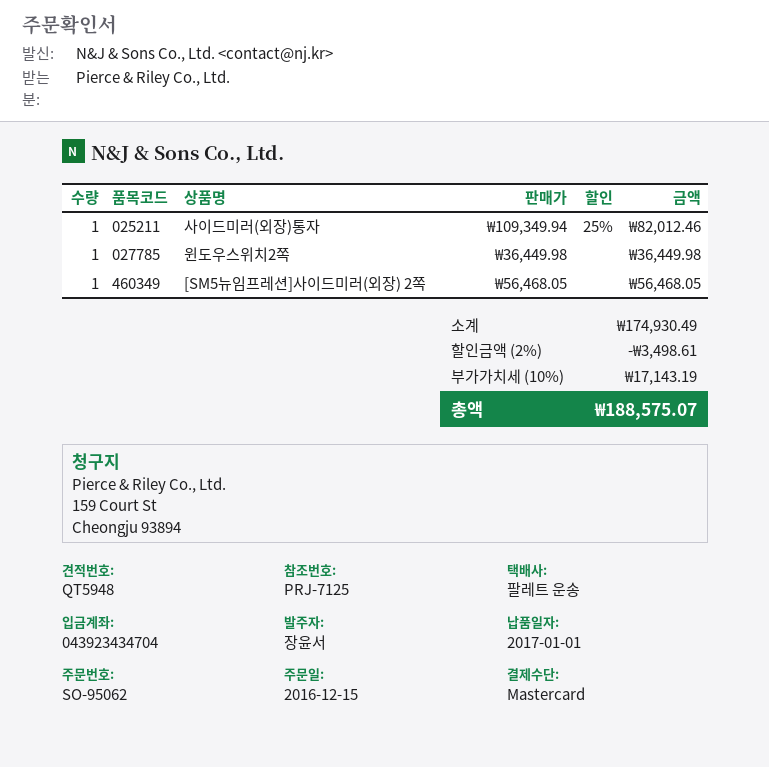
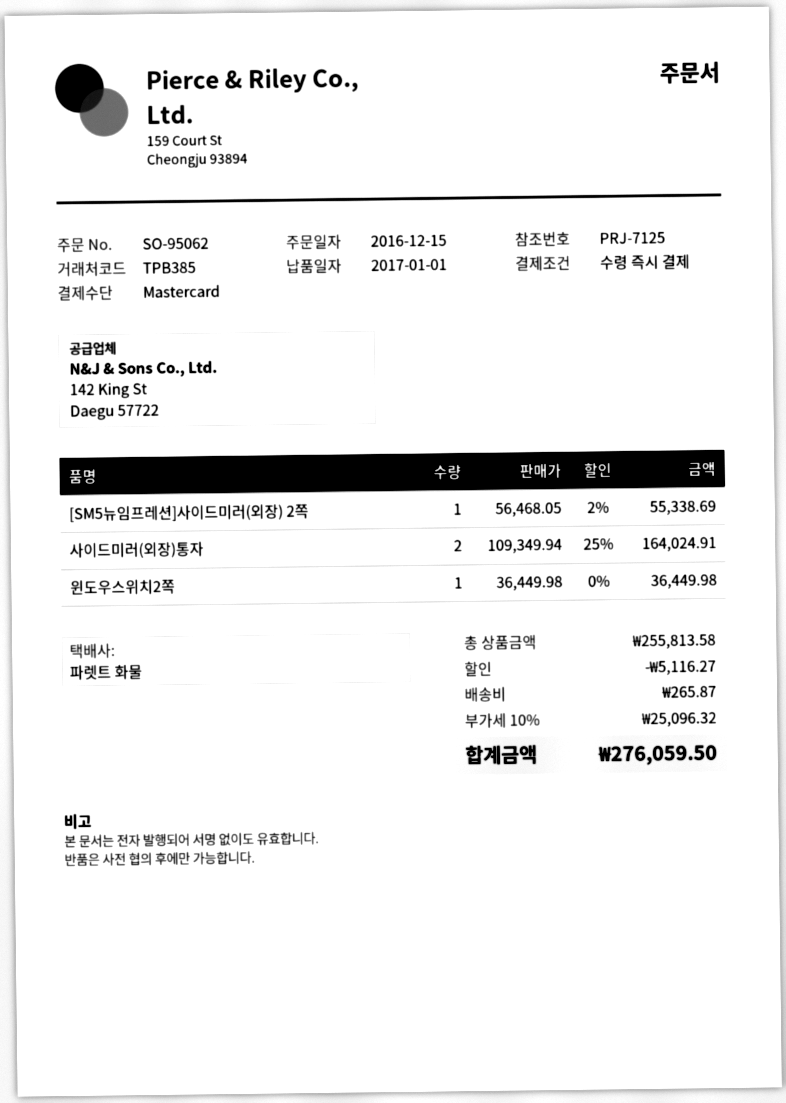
사이드미러(외장)통자: 1 x 109349.94 - 25% = 82012.46 -> 2 x 109349.94 - 25% = 164024.91
[SM5뉴임프레션]사이드미러(외장) 2쪽: 1 x 56468.05 = 56468.05 -> 1 x 56468.05 - 2% = 55338.69
subtotal: 174930.49 -> 255813.58
discount: 3498.61 -> 5116.27
shipping: none -> 265.87
tax: 10% = 17143.19 -> 10% = 25096.32
total: 188575.07 -> 276059.50

